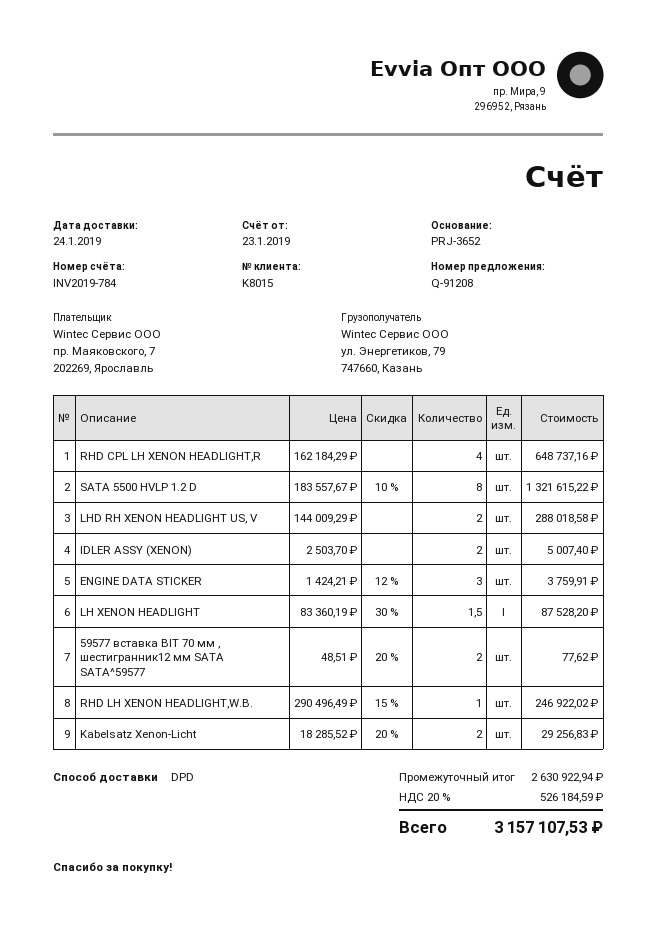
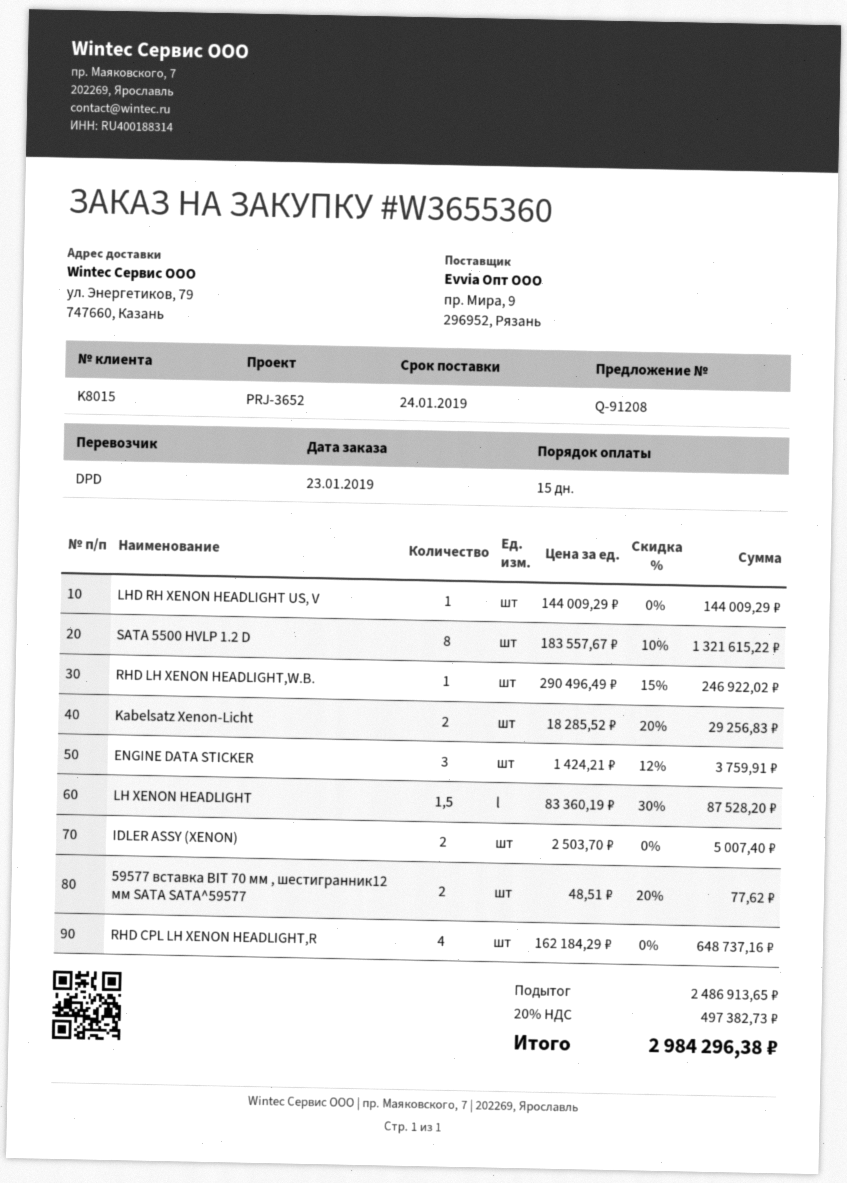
LHD RH XENON HEADLIGHT US, V: 2 x 144009.29 = 288018.58 -> 1 x 144009.29 = 144009.29
subtotal: 2630922.94 -> 2486913.65
tax: 20% = 526184.59 -> 20% = 497382.73
total: 3157107.53 -> 2984296.38

